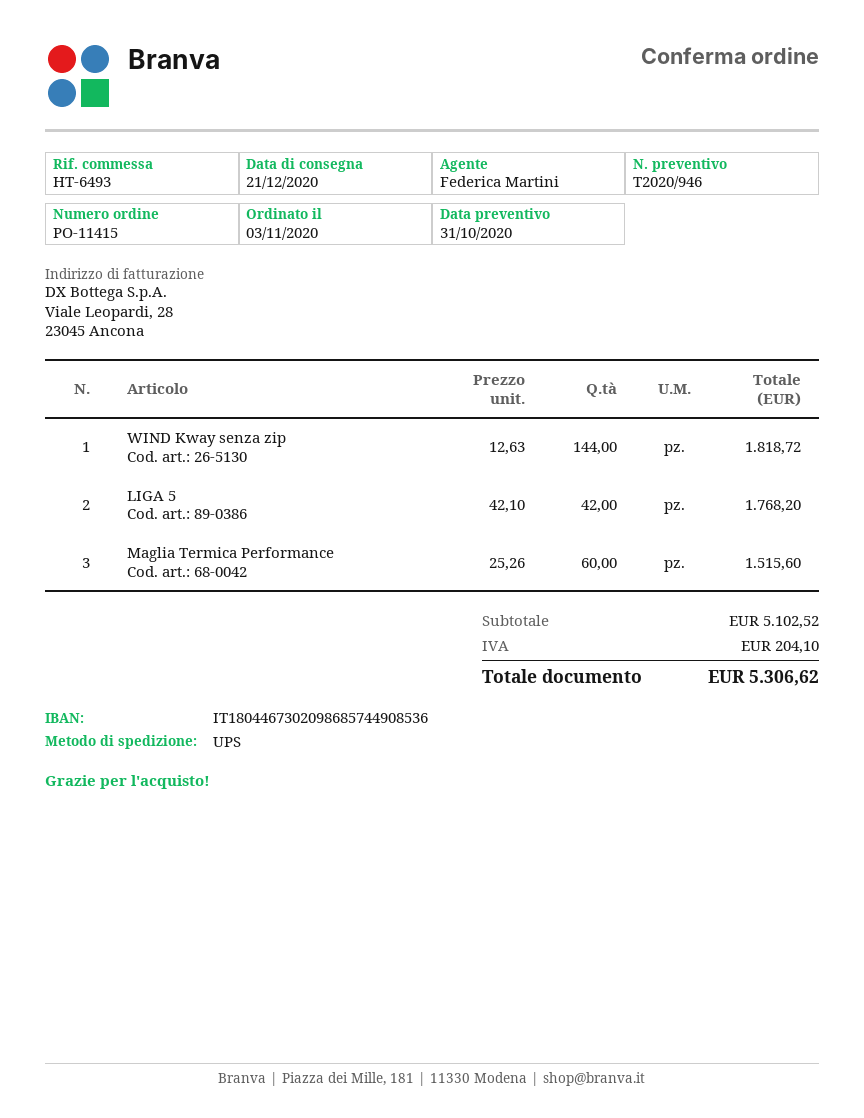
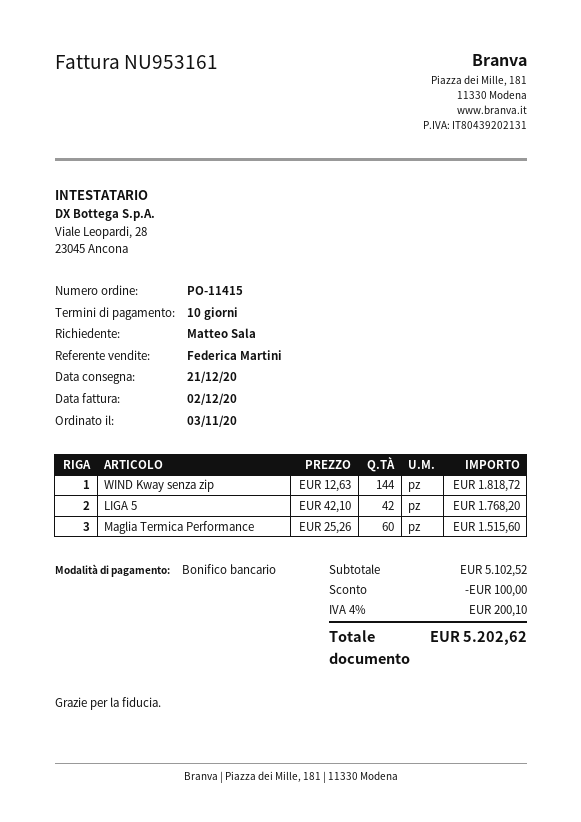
discount: none -> 100.00
tax: 204.10 -> 200.10
total: 5306.62 -> 5202.62

